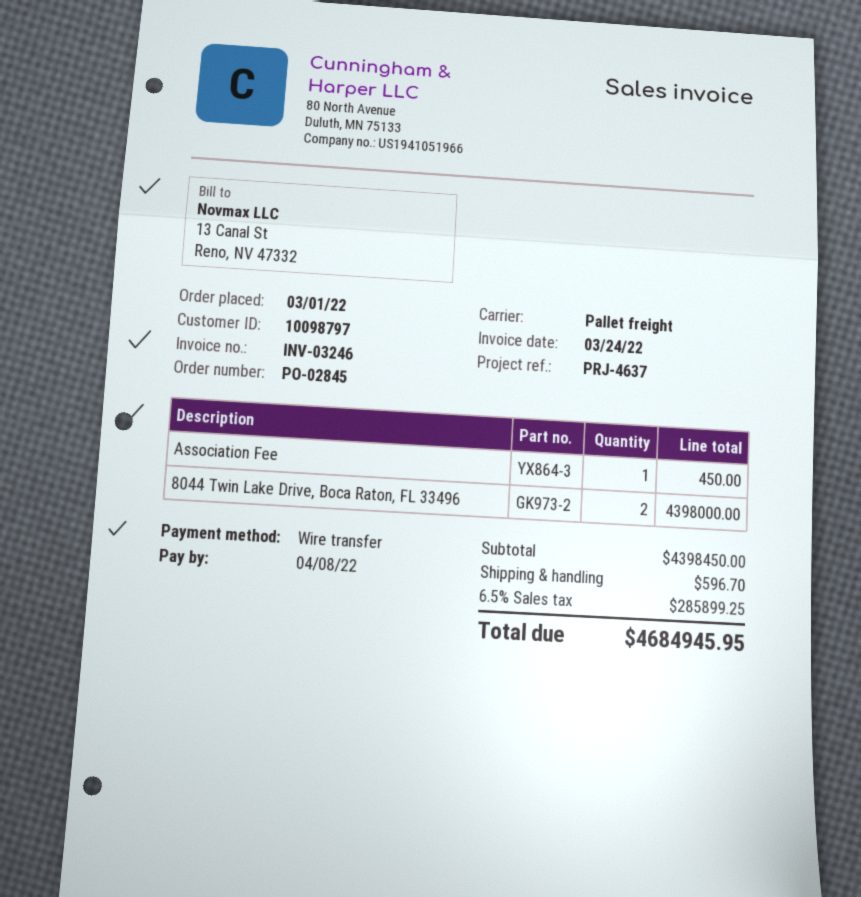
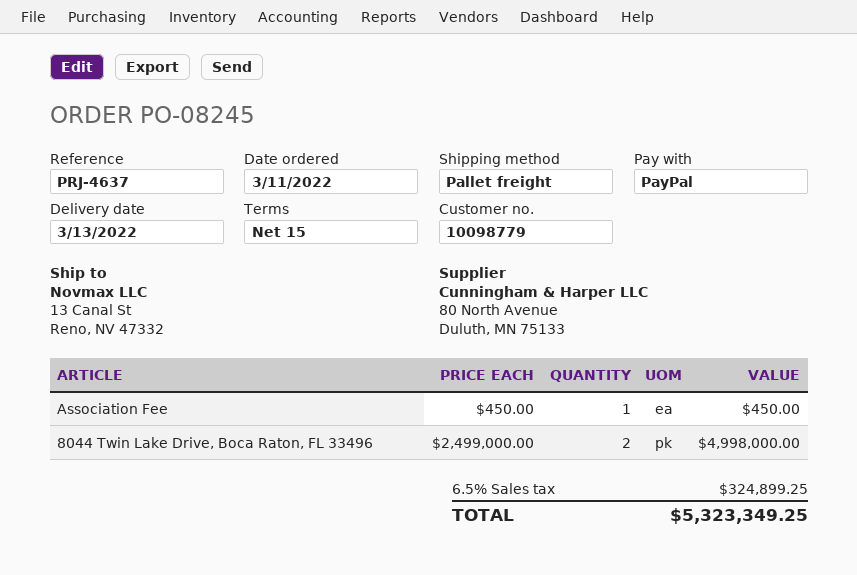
order number: PO-02845 -> PO-08245
order date: 2022-03-01 -> 2022-03-11
customer number: 10098797 -> 10098779
payment method: bank transfer -> PayPal
8044 Twin Lake Drive, Boca Raton, FL 33496: 2 for 4398000.00 -> 2 for 4998000.00
shipping: 596.70 -> none
tax: 6.5% = 285899.25 -> 6.5% = 324899.25
total: 4684945.95 -> 5323349.25

